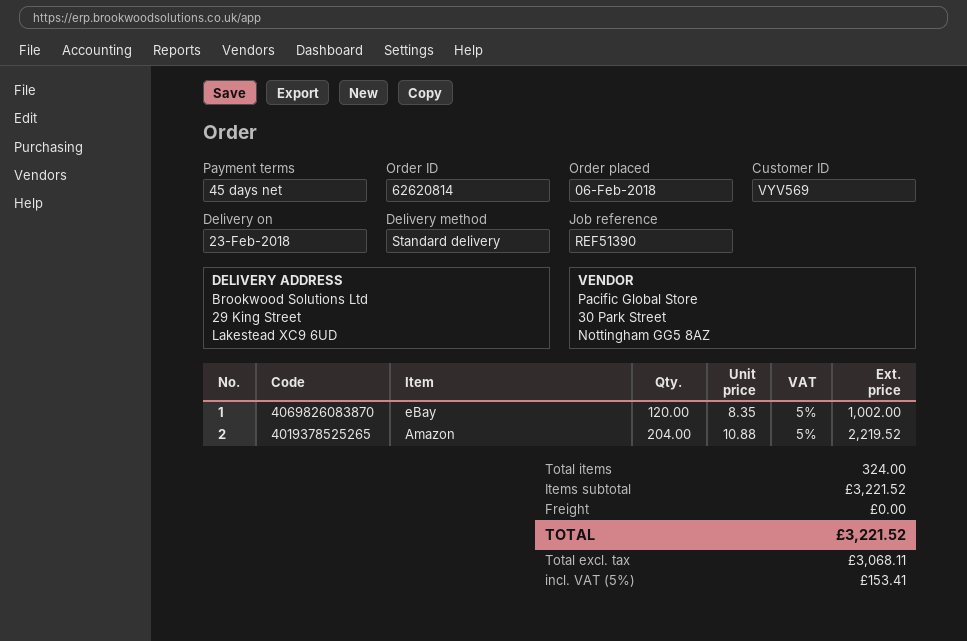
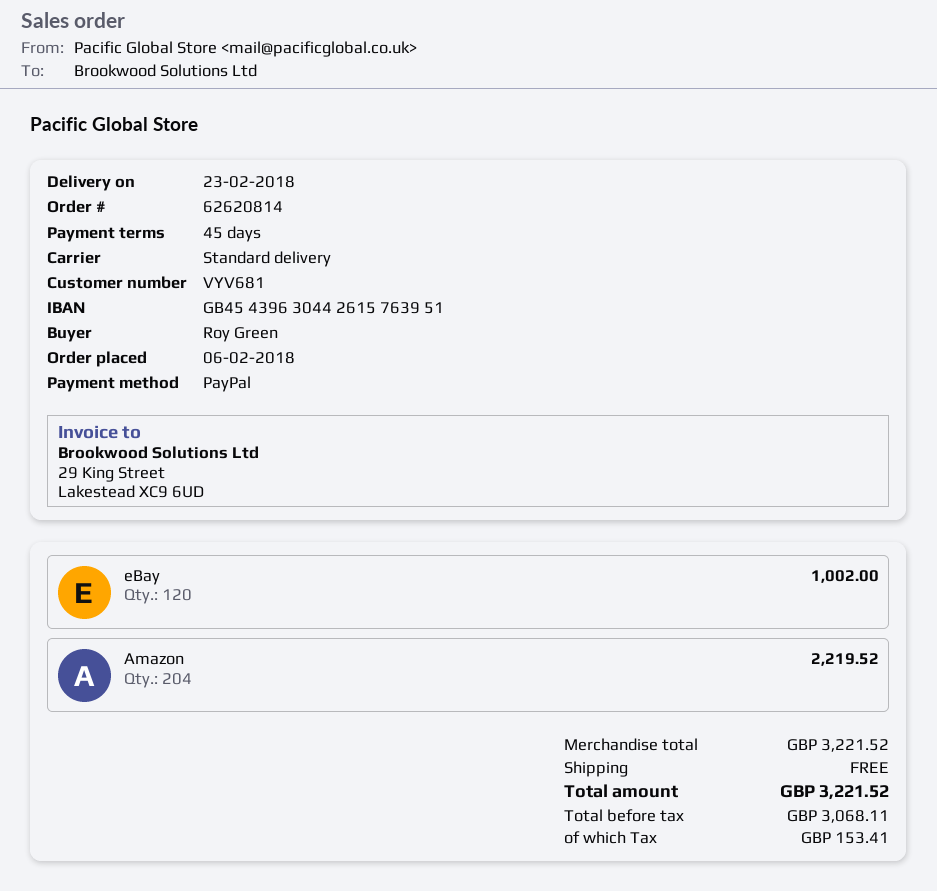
customer number: VYV569 -> VYV681

